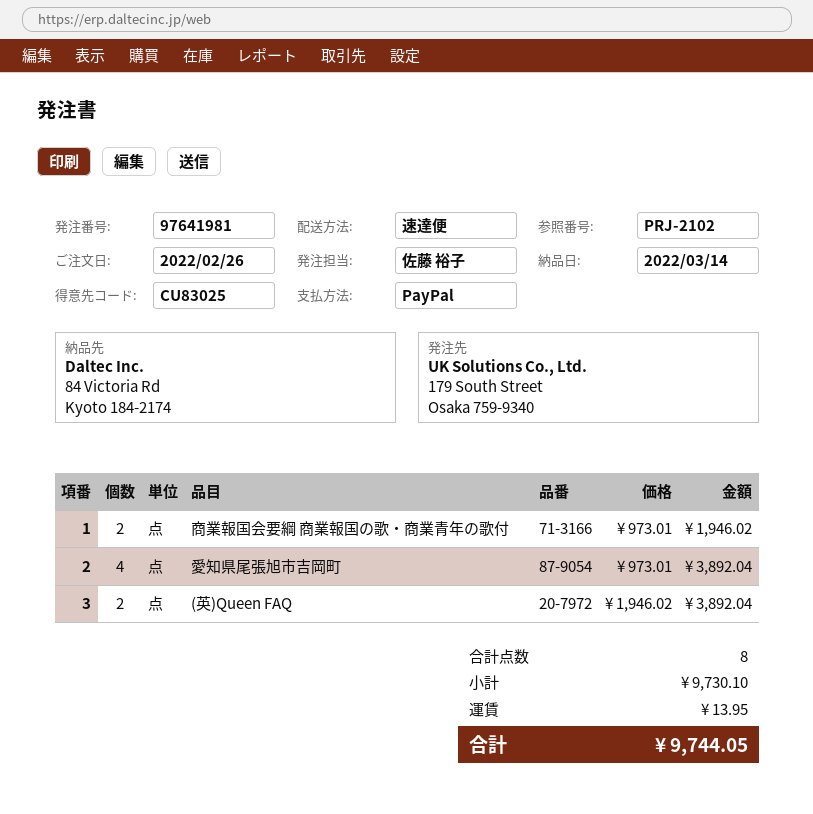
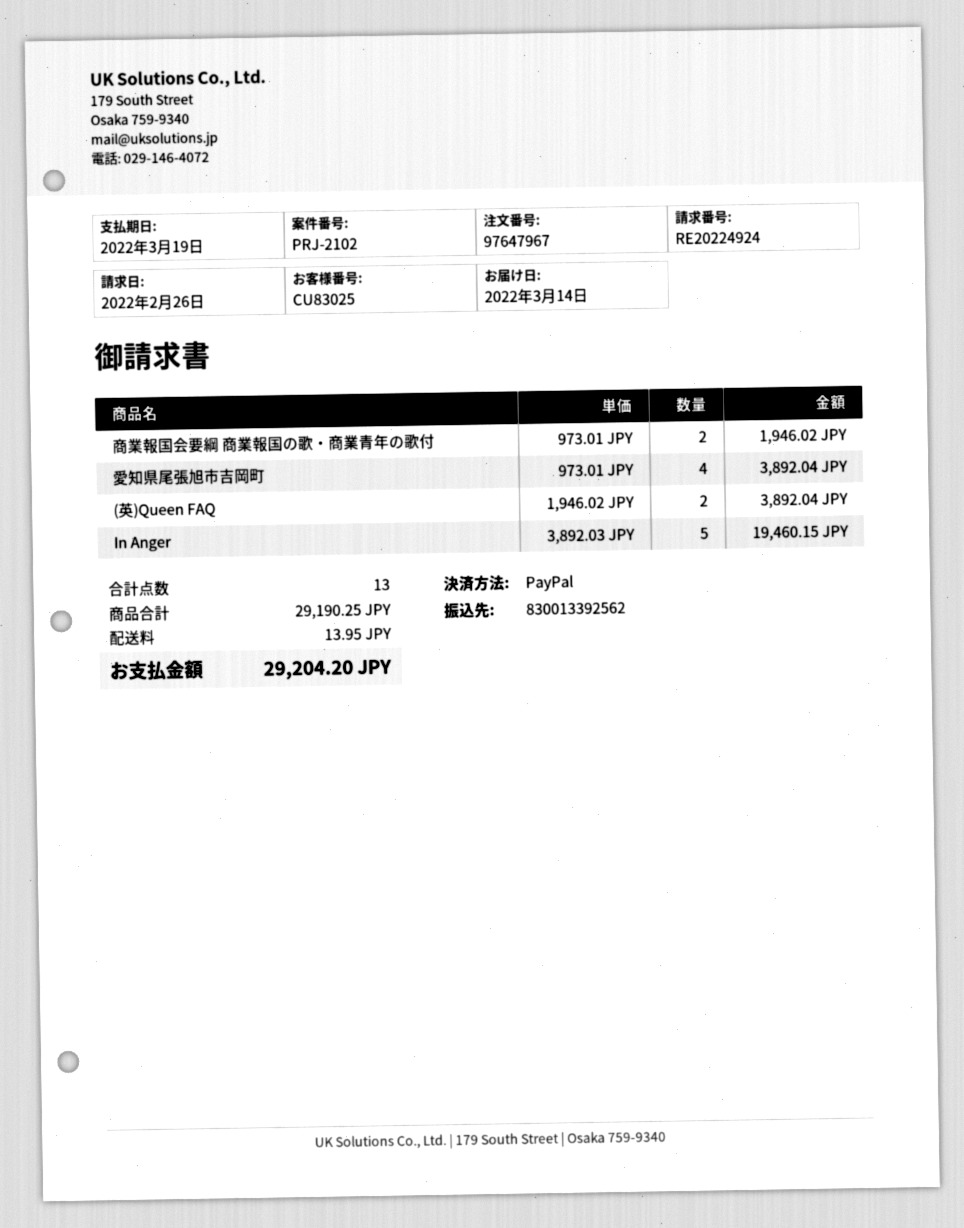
order number: 97641981 -> 97647967
In Anger: none -> 5 x 3892.03 = 19460.15
total quantity: 8 -> 13
subtotal: 9730.10 -> 29190.25
total: 9744.05 -> 29204.20

